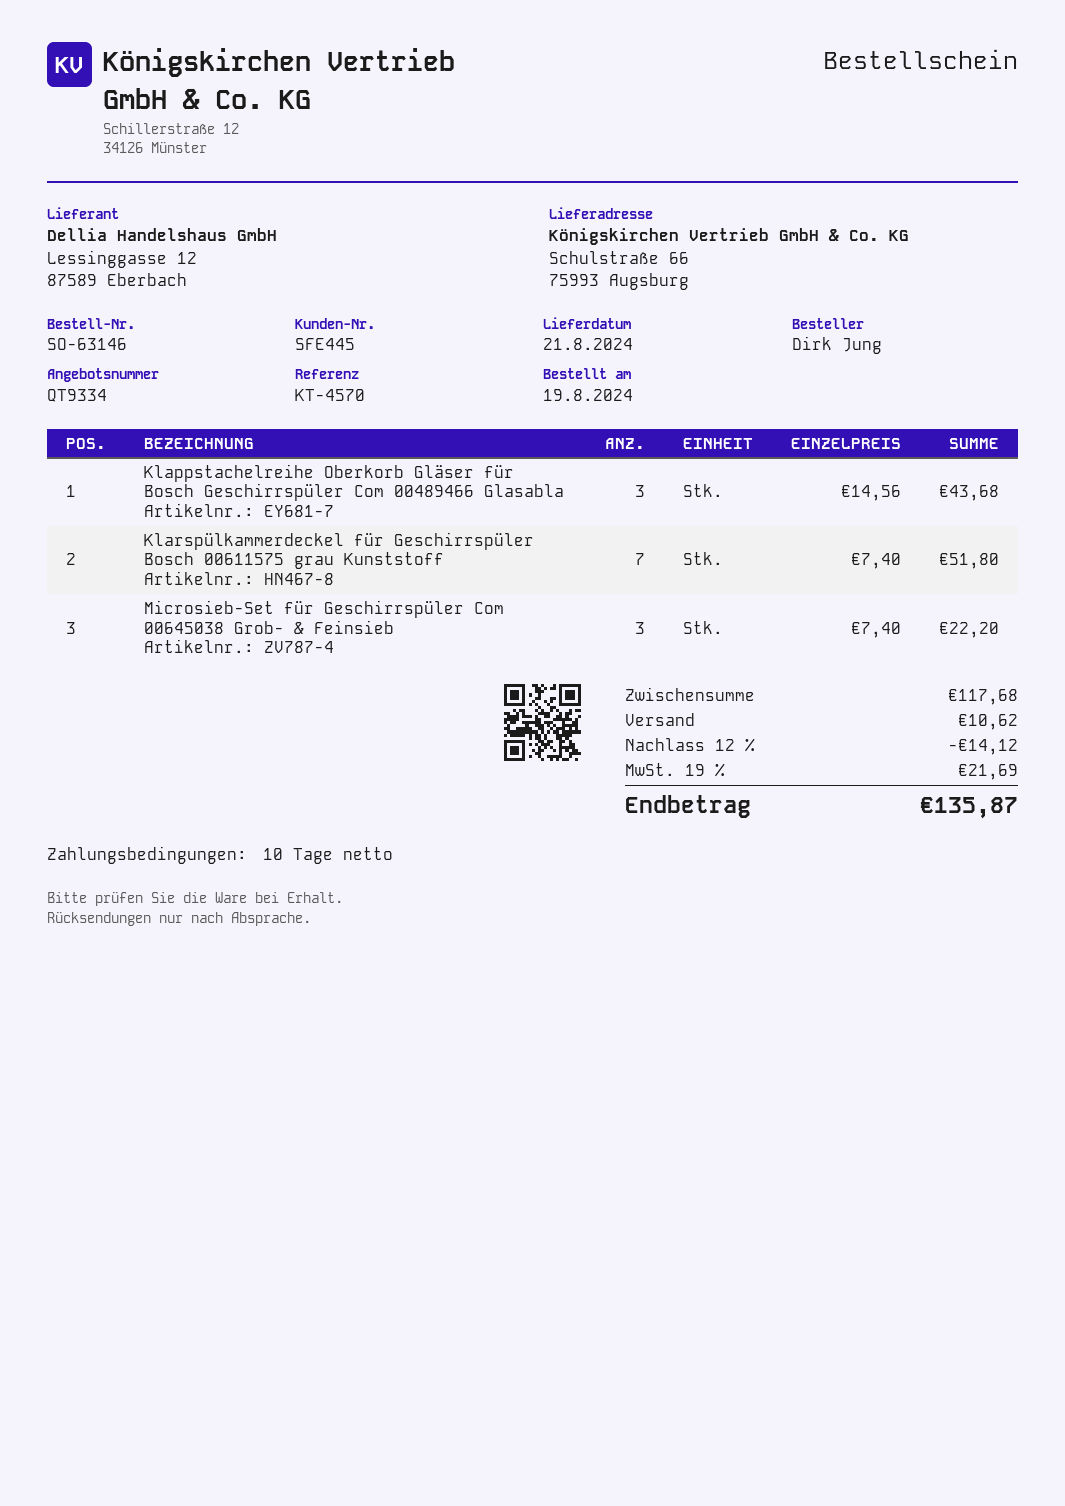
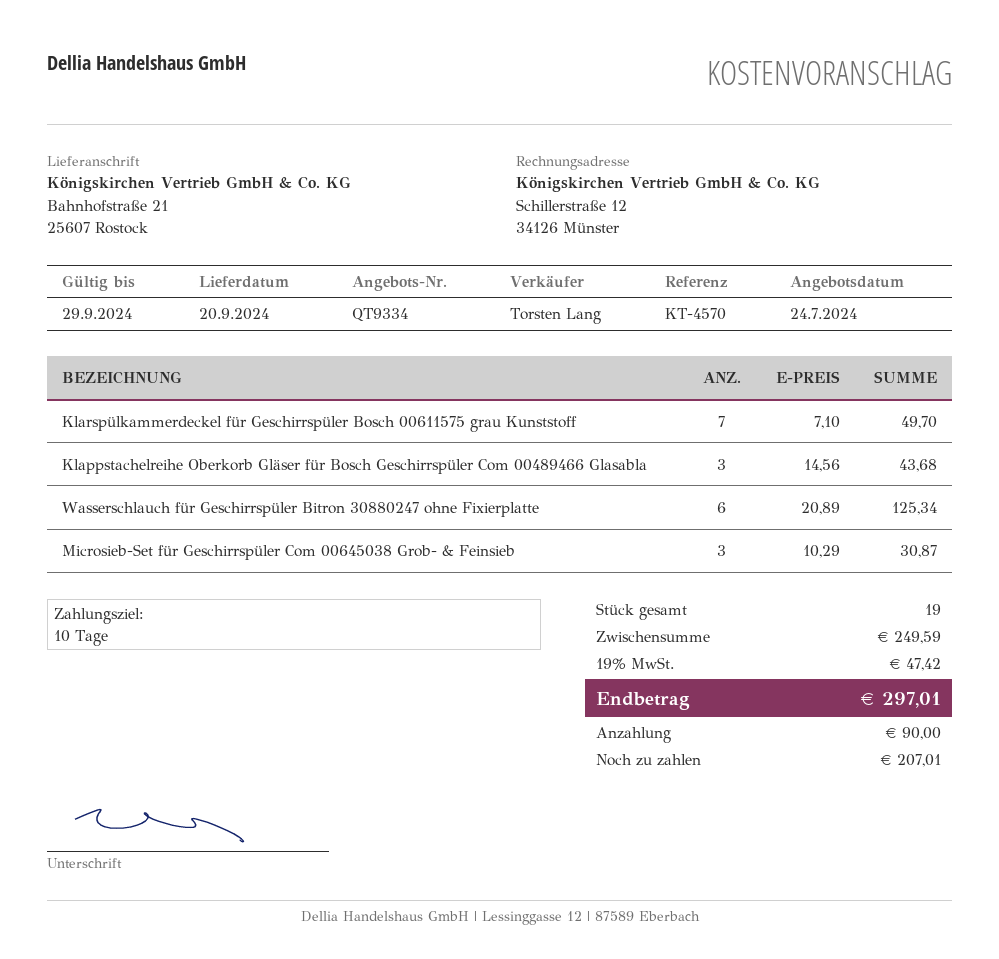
delivery date: 2024-08-21 -> 2024-09-20
ship to: Schulstraße 66, 75993 Augsburg -> Bahnhofstraße 21, 25607 Rostock
Klarspülkammerdeckel für Geschirrspüler Bosch 00611575 grau Kunststoff: 7 x 7.40 = 51.80 -> 7 x 7.10 = 49.70
Microsieb-Set für Geschirrspüler Com 00645038 Grob- & Feinsieb: 3 x 7.40 = 22.20 -> 3 x 10.29 = 30.87
Wasserschlauch für Geschirrspüler Bitron 30880247 ohne Fixierplatte: none -> 6 x 20.89 = 125.34
subtotal: 117.68 -> 249.59
discount: 12% = 14.12 -> none
shipping: 10.62 -> none
tax: 19% = 21.69 -> 19% = 47.42
total: 135.87 -> 297.01

